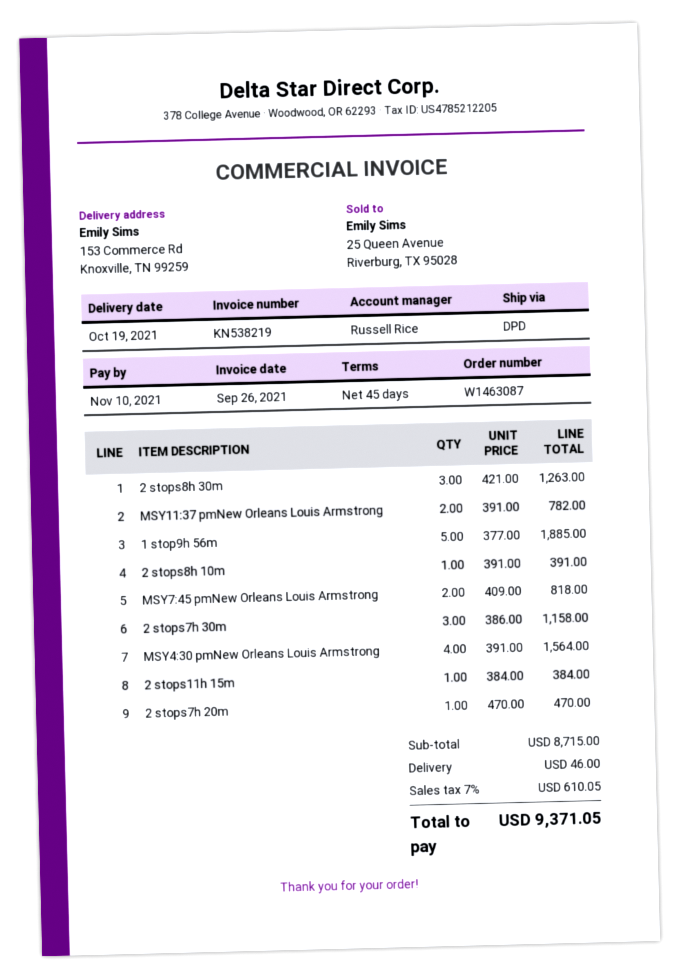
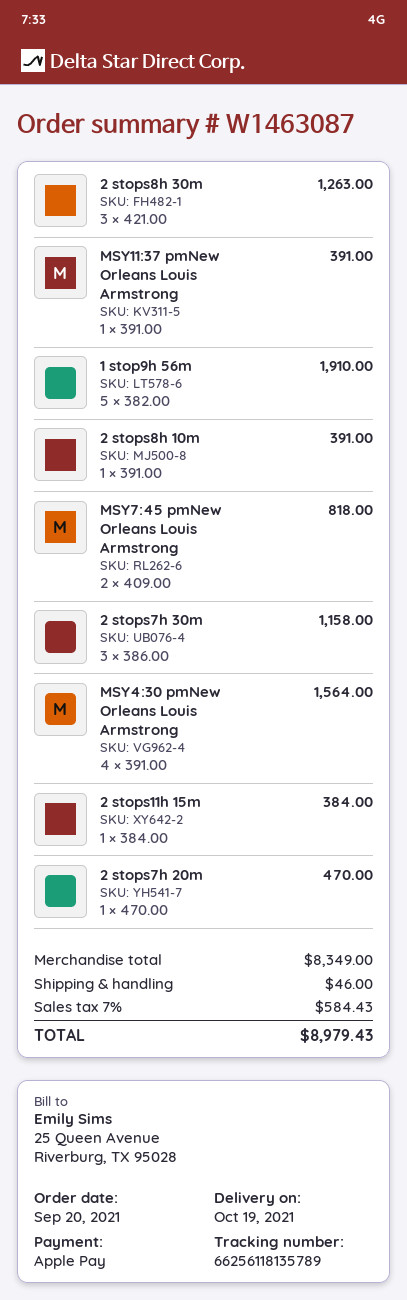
MSY11:37 pmNew Orleans Louis Armstrong: 2 x 391.00 = 782.00 -> 1 x 391.00 = 391.00
1 stop9h 56m: 5 x 377.00 = 1885.00 -> 5 x 382.00 = 1910.00
subtotal: 8715.00 -> 8349.00
tax: 7% = 610.05 -> 7% = 584.43
total: 9371.05 -> 8979.43

